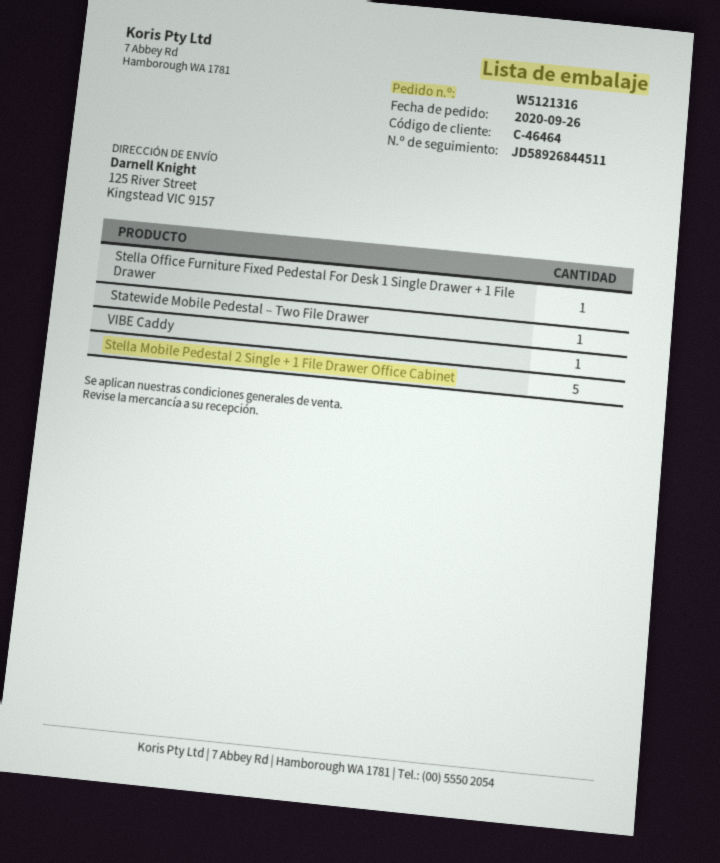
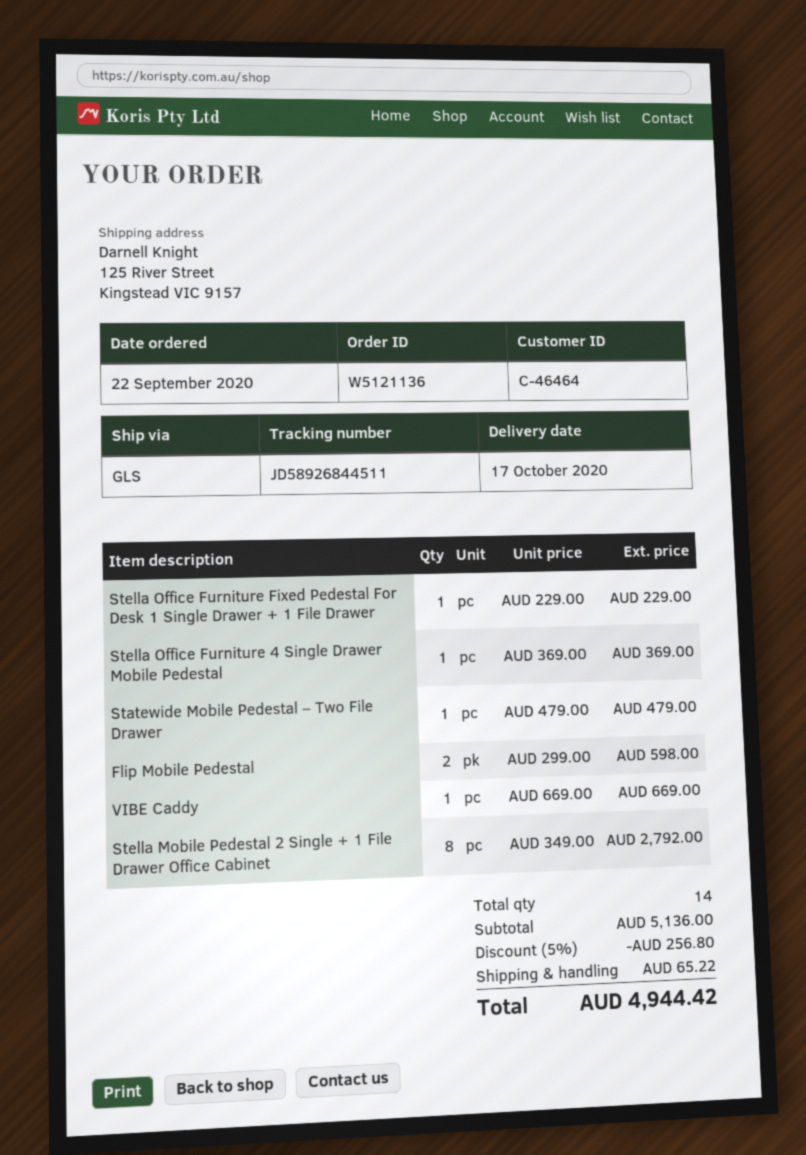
order number: W5121316 -> W5121136
order date: 2020-09-26 -> 2020-09-22
Stella Mobile Pedestal 2 Single + 1 File Drawer Office Cabinet: 5 -> 8
Stella Office Furniture 4 Single Drawer Mobile Pedestal: none -> 1
Flip Mobile Pedestal: none -> 2

